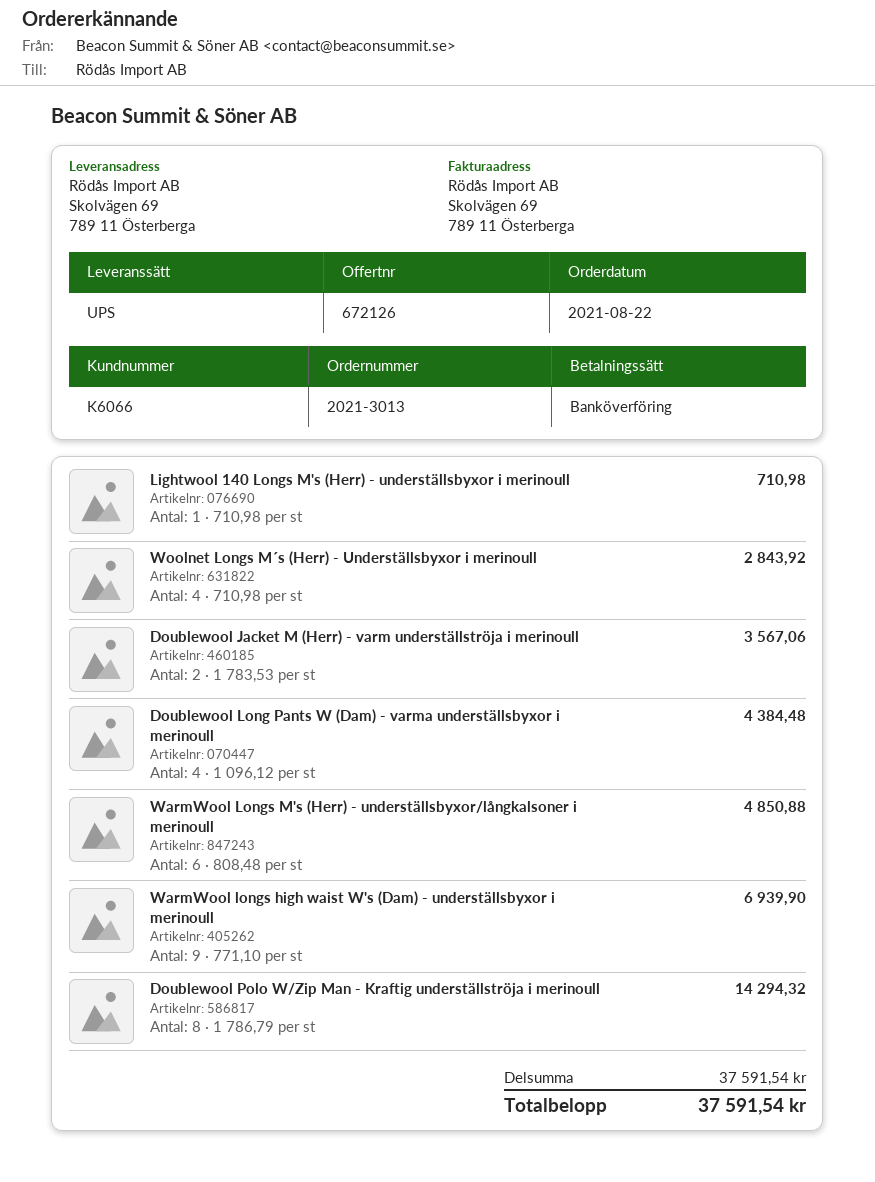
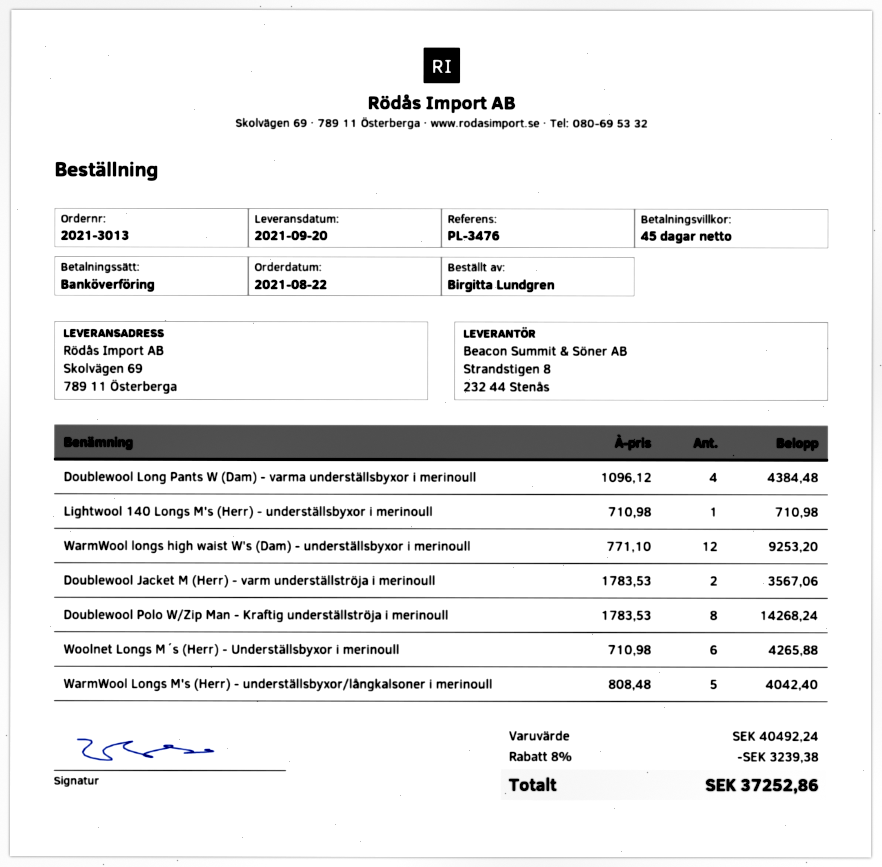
Woolnet Longs M´s (Herr) - Underställsbyxor i merinoull: 4 x 710.98 = 2843.92 -> 6 x 710.98 = 4265.88
WarmWool Longs M's (Herr) - underställsbyxor/långkalsoner i merinoull: 6 x 808.48 = 4850.88 -> 5 x 808.48 = 4042.40
WarmWool longs high waist W's (Dam) - underställsbyxor i merinoull: 9 x 771.10 = 6939.90 -> 12 x 771.10 = 9253.20
Doublewool Polo W/Zip Man - Kraftig underställströja i merinoull: 8 x 1786.79 = 14294.32 -> 8 x 1783.53 = 14268.24
subtotal: 37591.54 -> 40492.24
discount: none -> 8% = 3239.38
total: 37591.54 -> 37252.86

